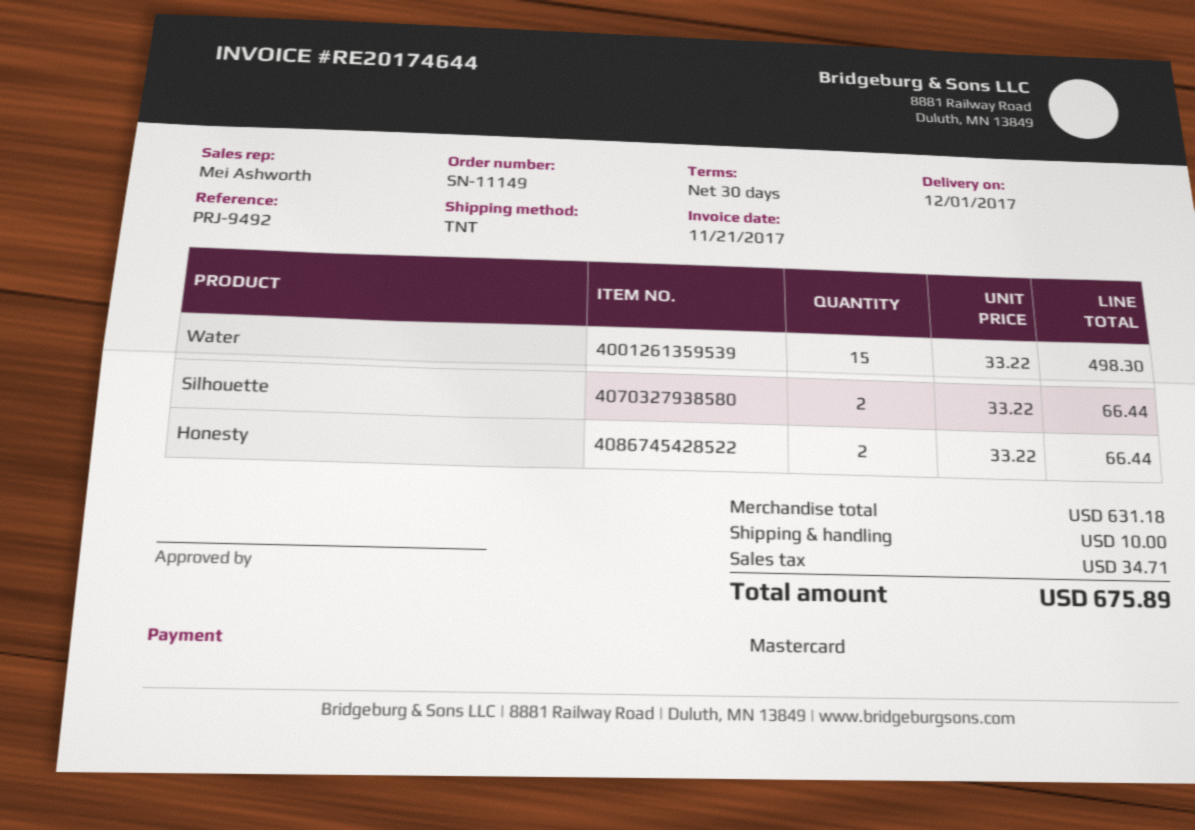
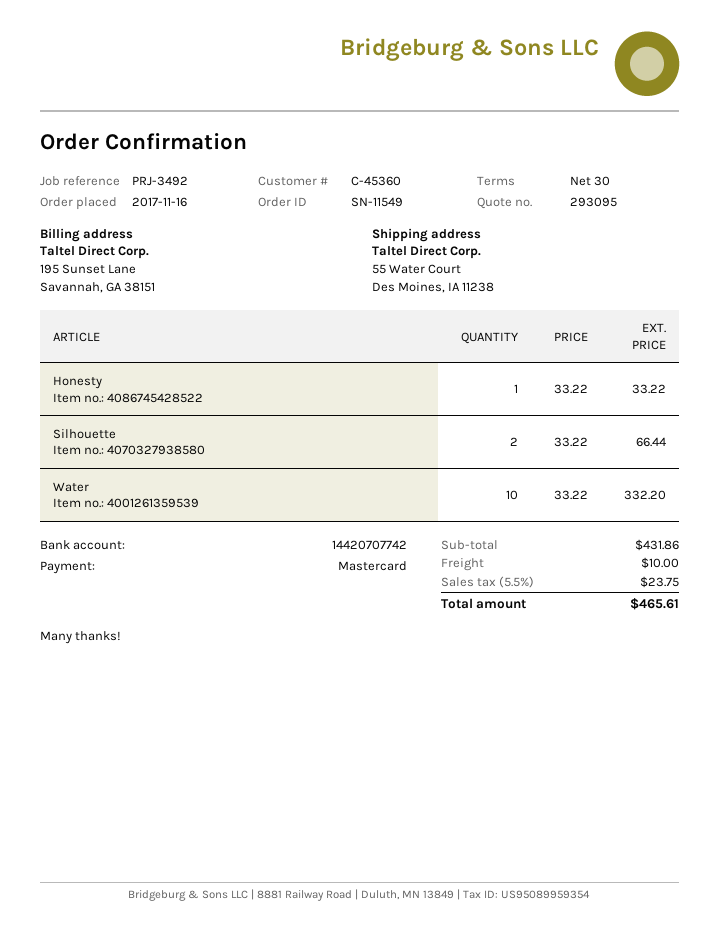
order number: SN-11149 -> SN-11549
reference: PRJ-9492 -> PRJ-3492
Water: 15 x 33.22 = 498.30 -> 10 x 33.22 = 332.20
Honesty: 2 x 33.22 = 66.44 -> 1 x 33.22 = 33.22
subtotal: 631.18 -> 431.86
tax: 34.71 -> 23.75
total: 675.89 -> 465.61

